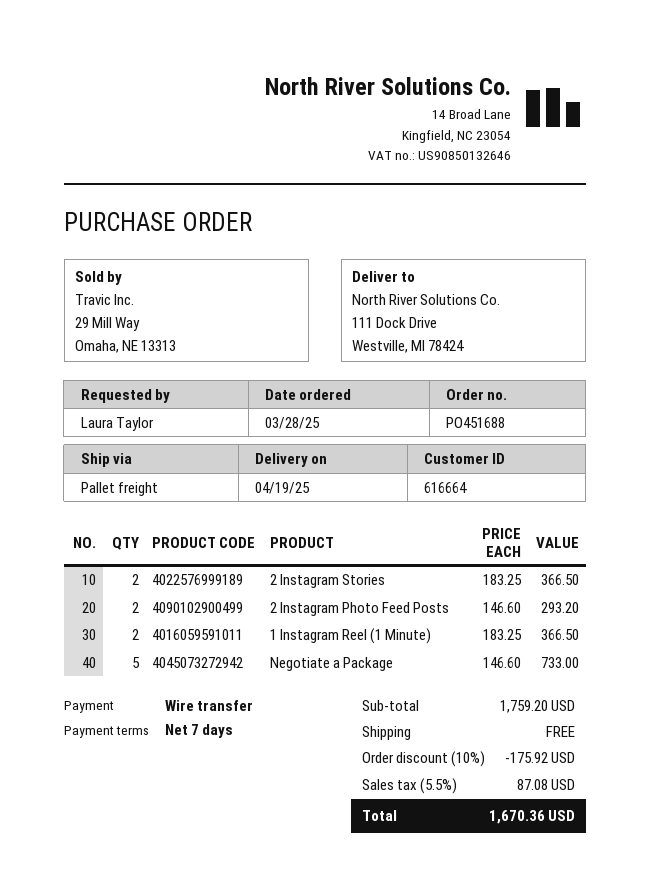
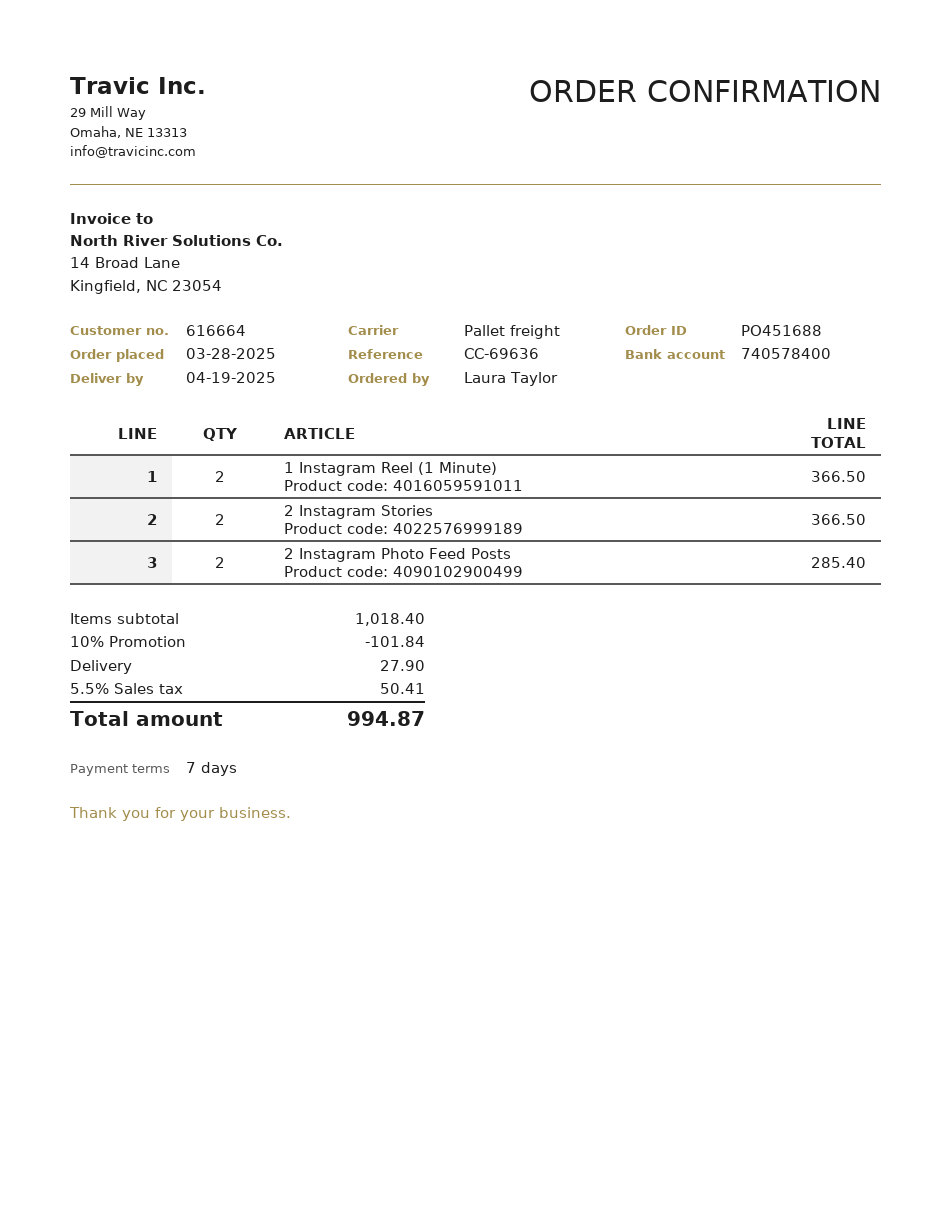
2 Instagram Photo Feed Posts: 2 for 293.20 -> 2 for 285.40
Negotiate a Package: 5 for 733.00 -> none
subtotal: 1759.20 -> 1018.40
discount: 10% = 175.92 -> 10% = 101.84
shipping: 0.00 -> 27.90
tax: 5.5% = 87.08 -> 5.5% = 50.41
total: 1670.36 -> 994.87

